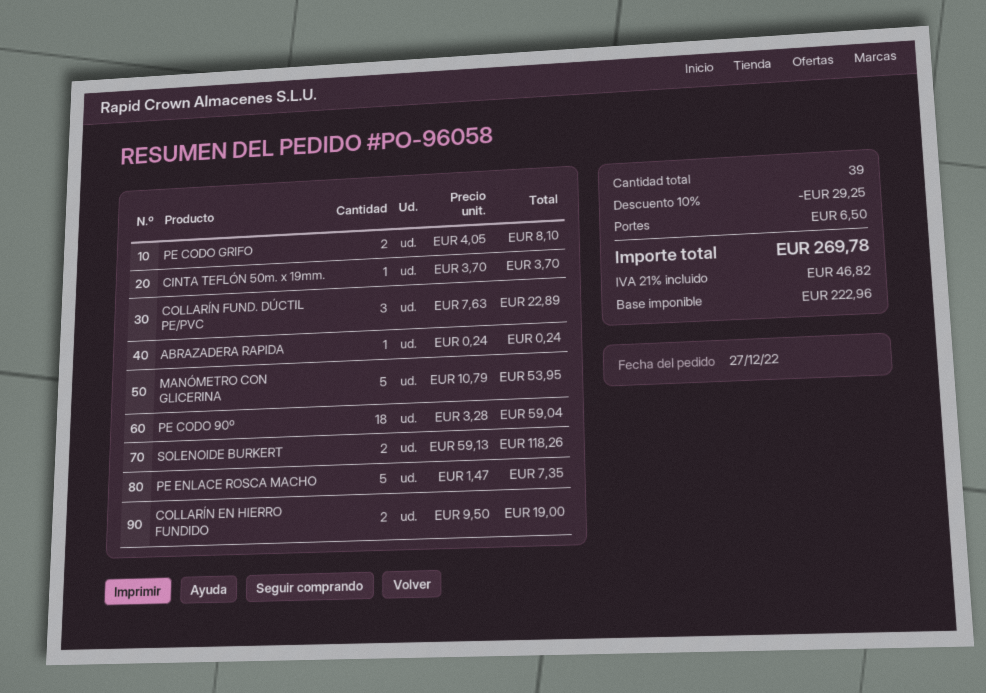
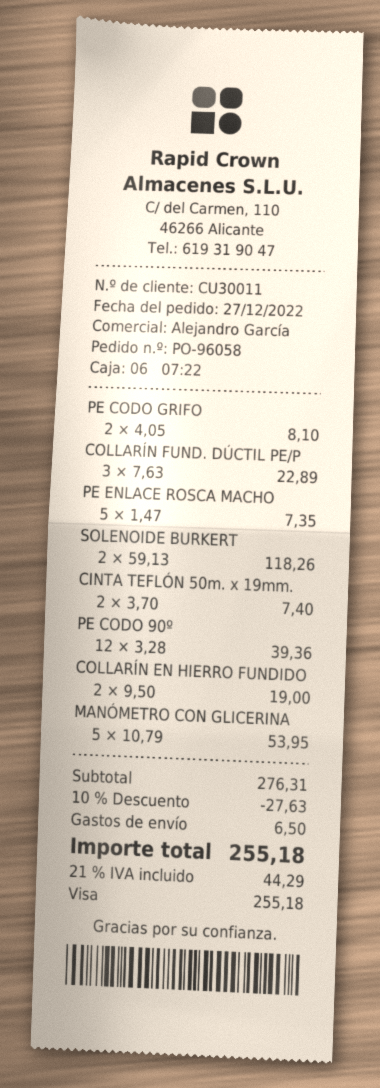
CINTA TEFLÓN 50m. x 19mm.: 1 x 3.70 = 3.70 -> 2 x 3.70 = 7.40
ABRAZADERA RAPIDA: 1 x 0.24 = 0.24 -> none
PE CODO 90º: 18 x 3.28 = 59.04 -> 12 x 3.28 = 39.36
discount: 10% = 29.25 -> 10% = 27.63
tax: 21% = 46.82 -> 21% = 44.29
total: 269.78 -> 255.18

